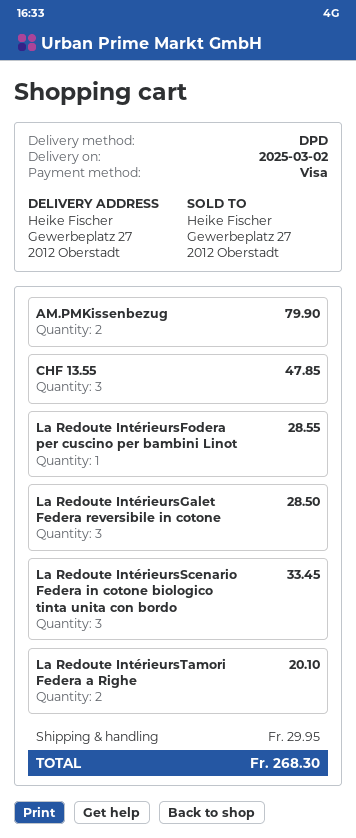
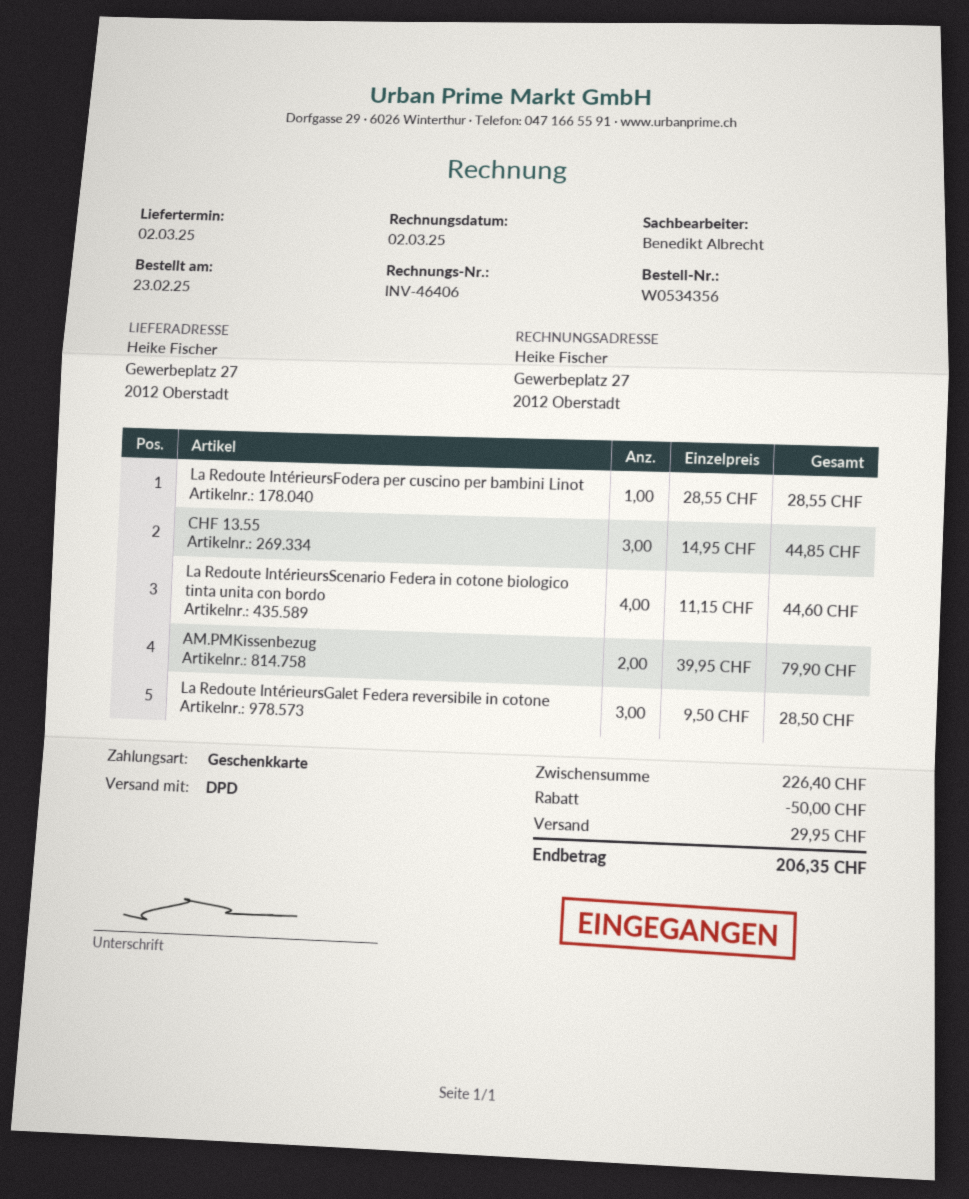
payment method: Visa -> gift card
CHF 13.55: 3 for 47.85 -> 3 for 44.85
La Redoute IntérieursScenario Federa in cotone biologico tinta unita con bordo: 3 for 33.45 -> 4 for 44.60
La Redoute IntérieursTamori Federa a Righe: 2 for 20.10 -> none
discount: none -> 50.00
total: 268.30 -> 206.35

